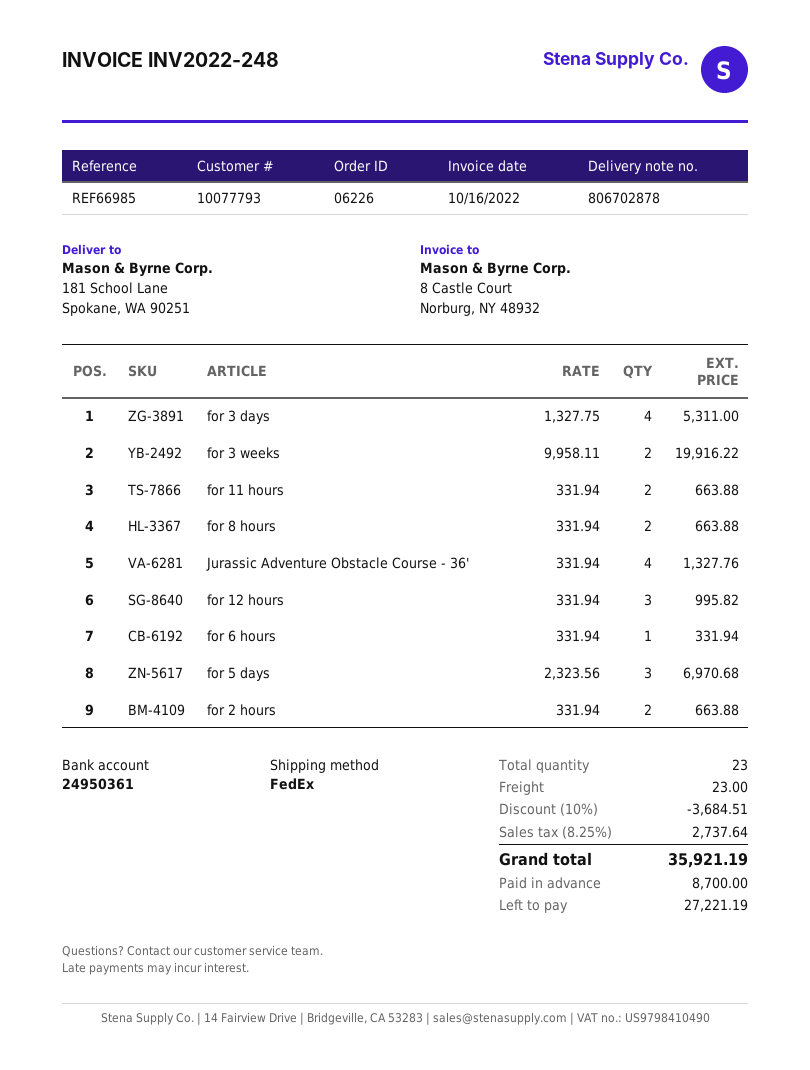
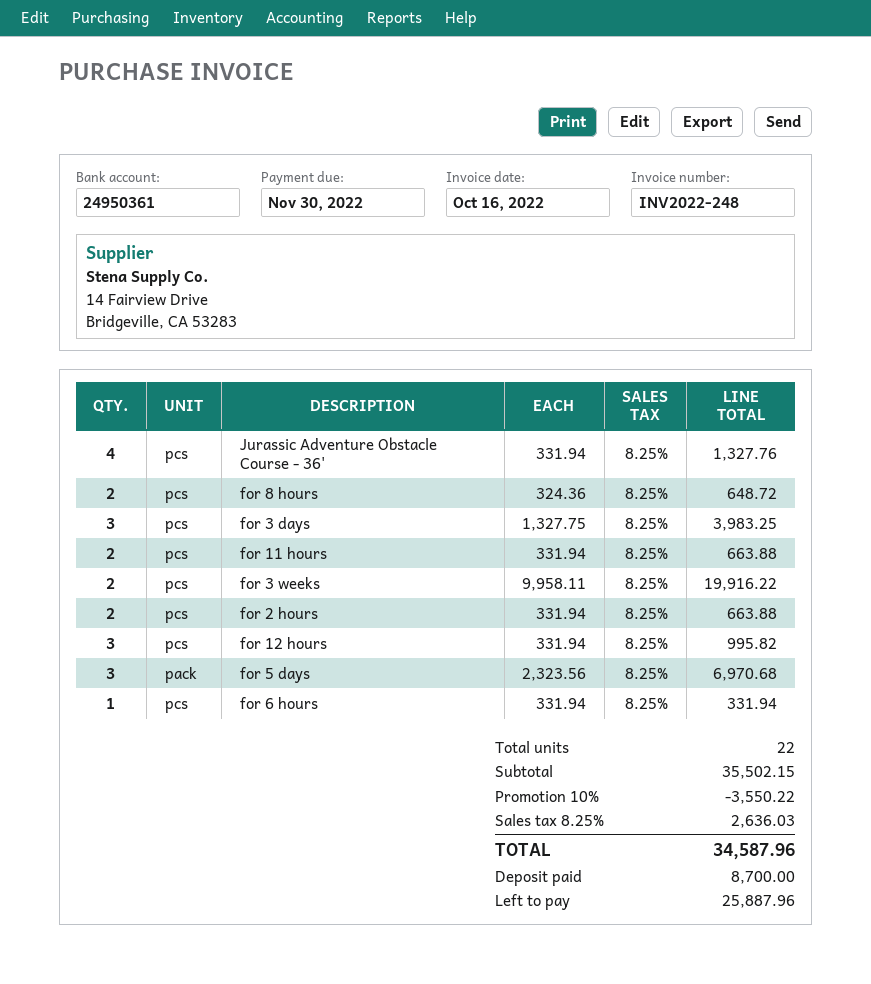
for 3 days: 4 x 1327.75 = 5311.00 -> 3 x 1327.75 = 3983.25
for 8 hours: 2 x 331.94 = 663.88 -> 2 x 324.36 = 648.72
total quantity: 23 -> 22
discount: 10% = 3684.51 -> 10% = 3550.22
shipping: 23.00 -> none
tax: 8.25% = 2737.64 -> 8.25% = 2636.03
total: 35921.19 -> 34587.96
balance: 27221.19 -> 25887.96

